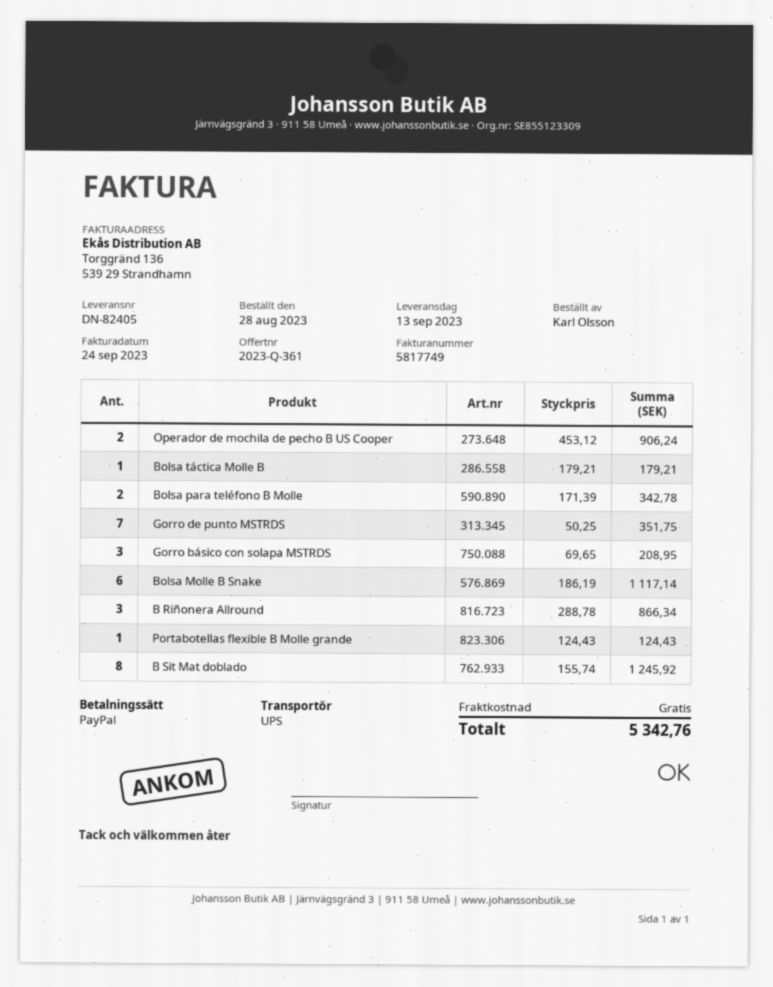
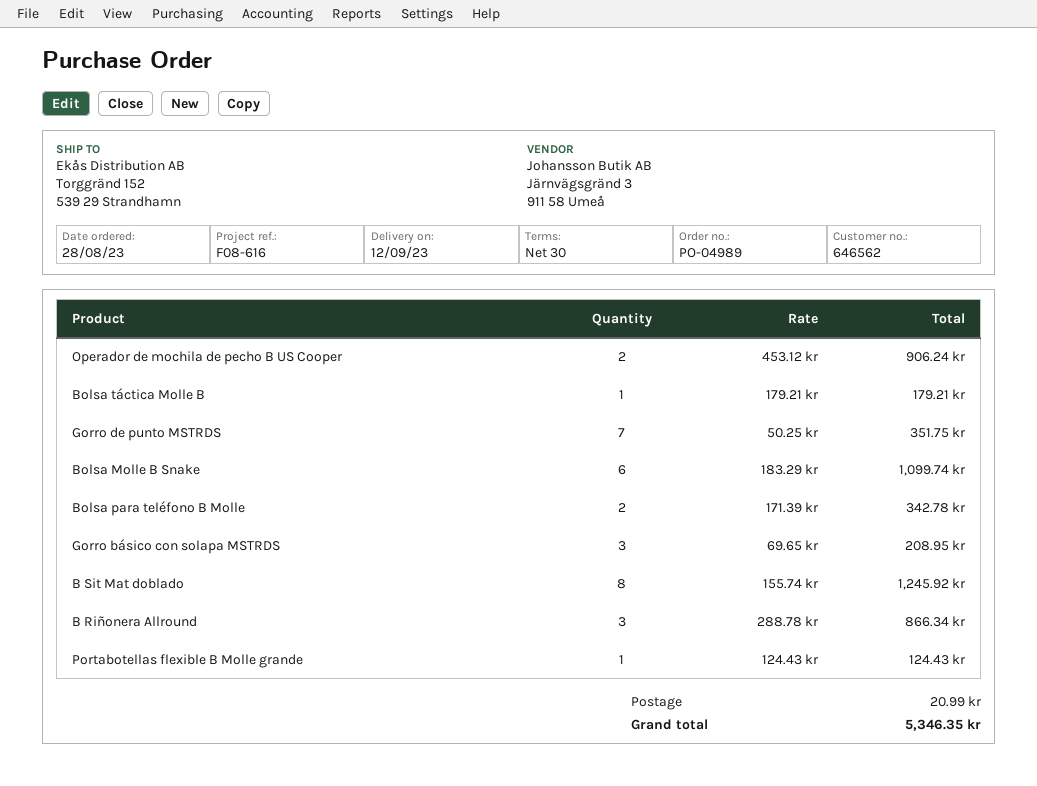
delivery date: 2023-09-13 -> 2023-09-12
Bolsa Molle B Snake: 6 x 186.19 = 1117.14 -> 6 x 183.29 = 1099.74
shipping: 0.00 -> 20.99
total: 5342.76 -> 5346.35

